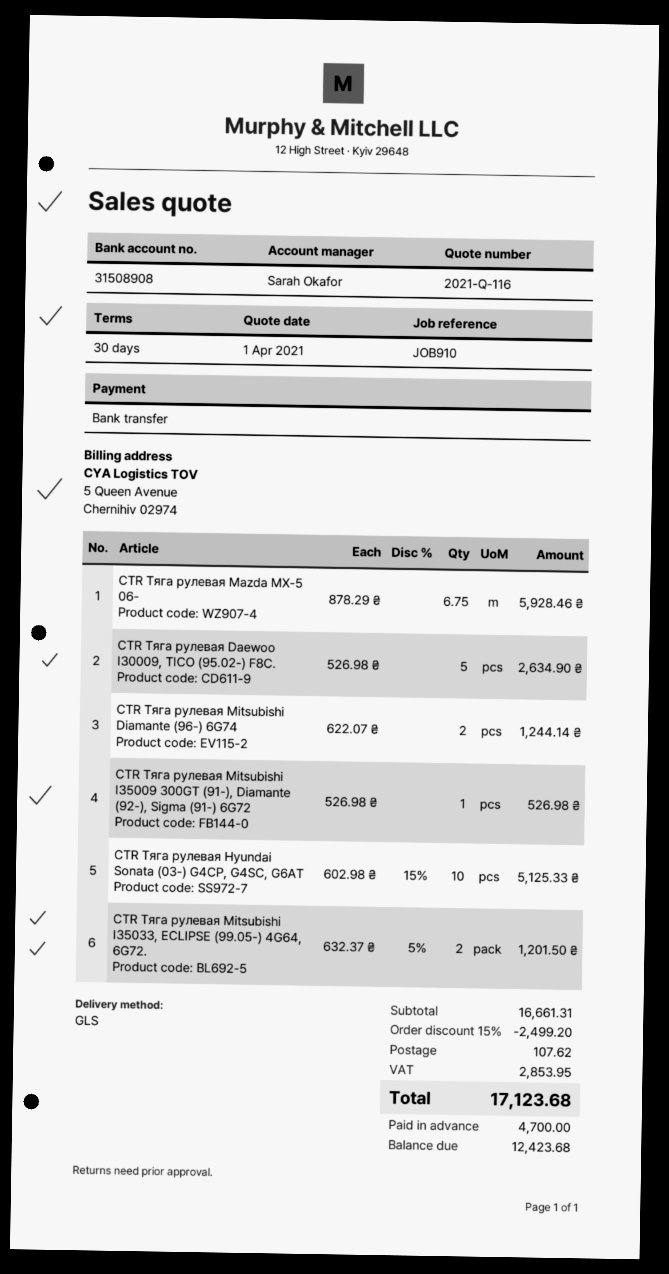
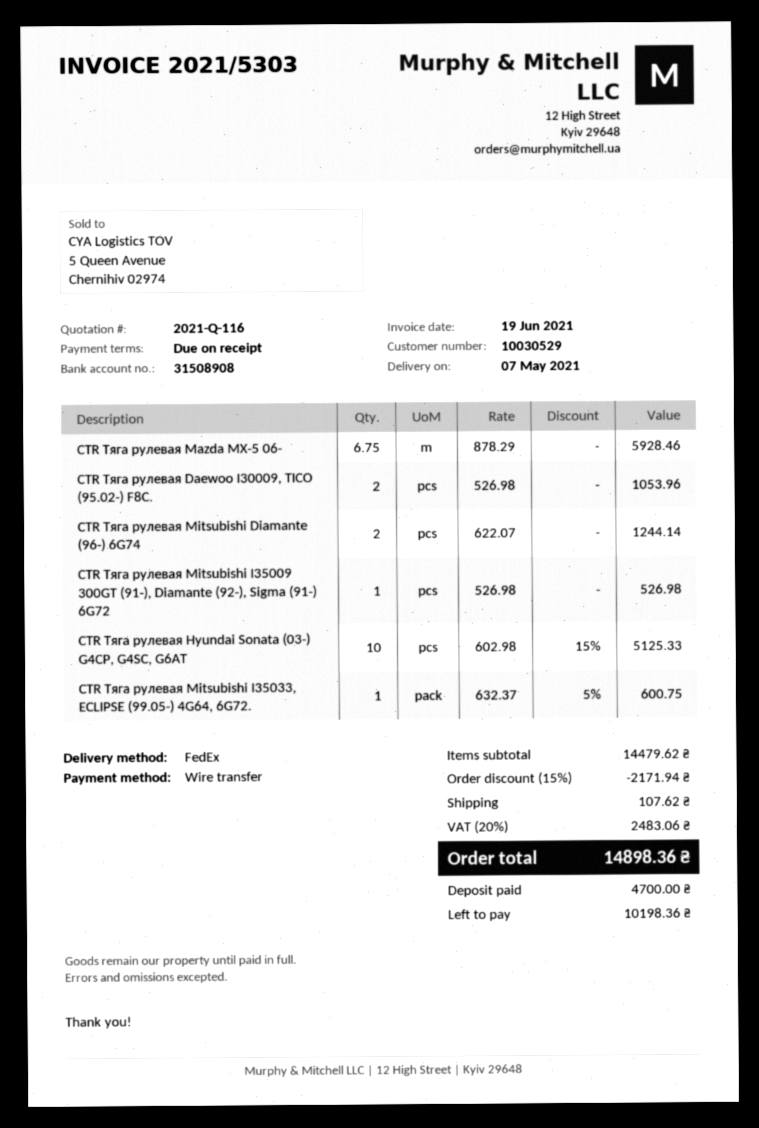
payment terms: 30 days -> on receipt
shipping method: GLS -> FedEx
CTR Тяга рулевая Daewoo I30009, TICO (95.02-) F8C.: 5 x 526.98 = 2634.90 -> 2 x 526.98 = 1053.96
CTR Тяга рулевая Mitsubishi I35033, ECLIPSE (99.05-) 4G64, 6G72.: 2 x 632.37 - 5% = 1201.50 -> 1 x 632.37 - 5% = 600.75
subtotal: 16661.31 -> 14479.62
discount: 15% = 2499.20 -> 15% = 2171.94
tax: 2853.95 -> 2483.06
total: 17123.68 -> 14898.36
balance: 12423.68 -> 10198.36

